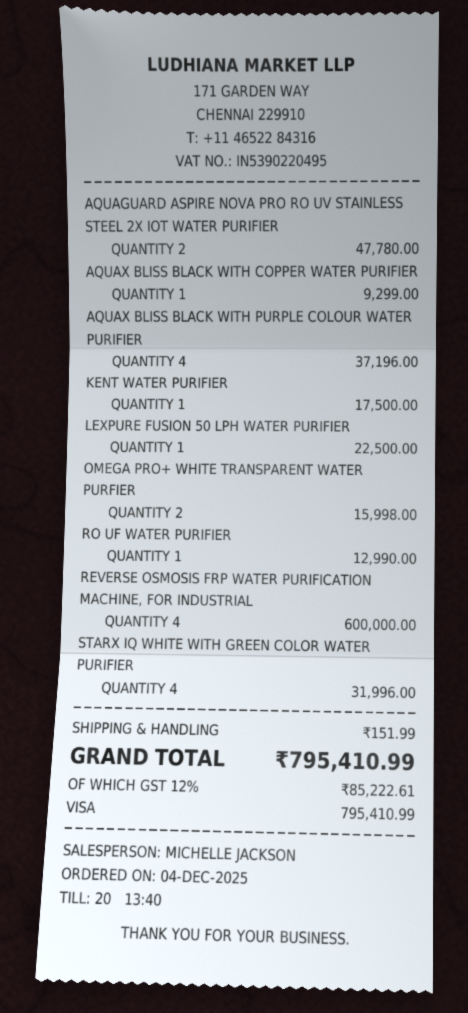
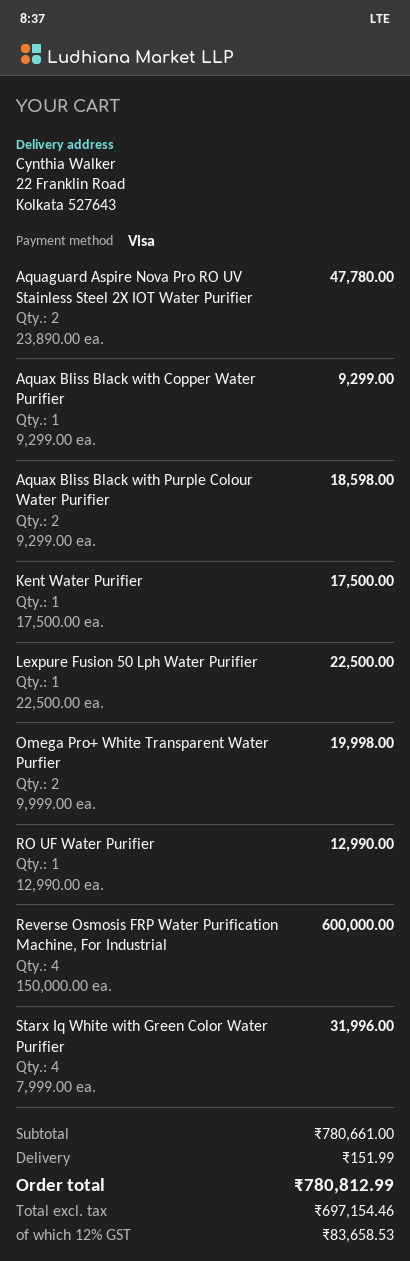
AQUAX BLISS BLACK WITH PURPLE COLOUR WATER PURIFIER: 4 for 37196.00 -> 2 for 18598.00
OMEGA PRO+ WHITE TRANSPARENT WATER PURFIER: 2 for 15998.00 -> 2 for 19998.00
tax: 12% = 85222.61 -> 12% = 83658.53
total: 795410.99 -> 780812.99

